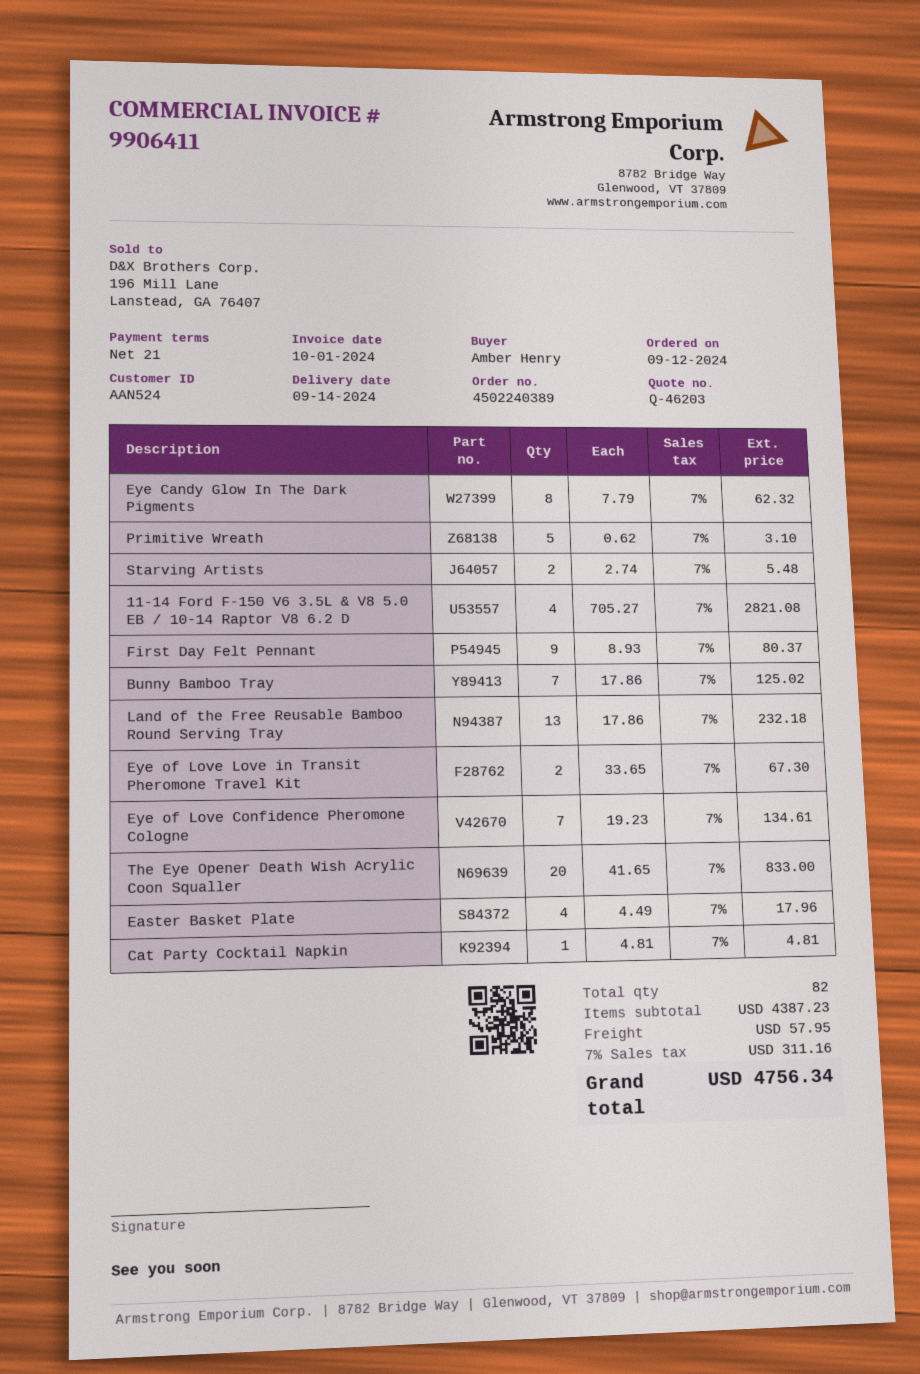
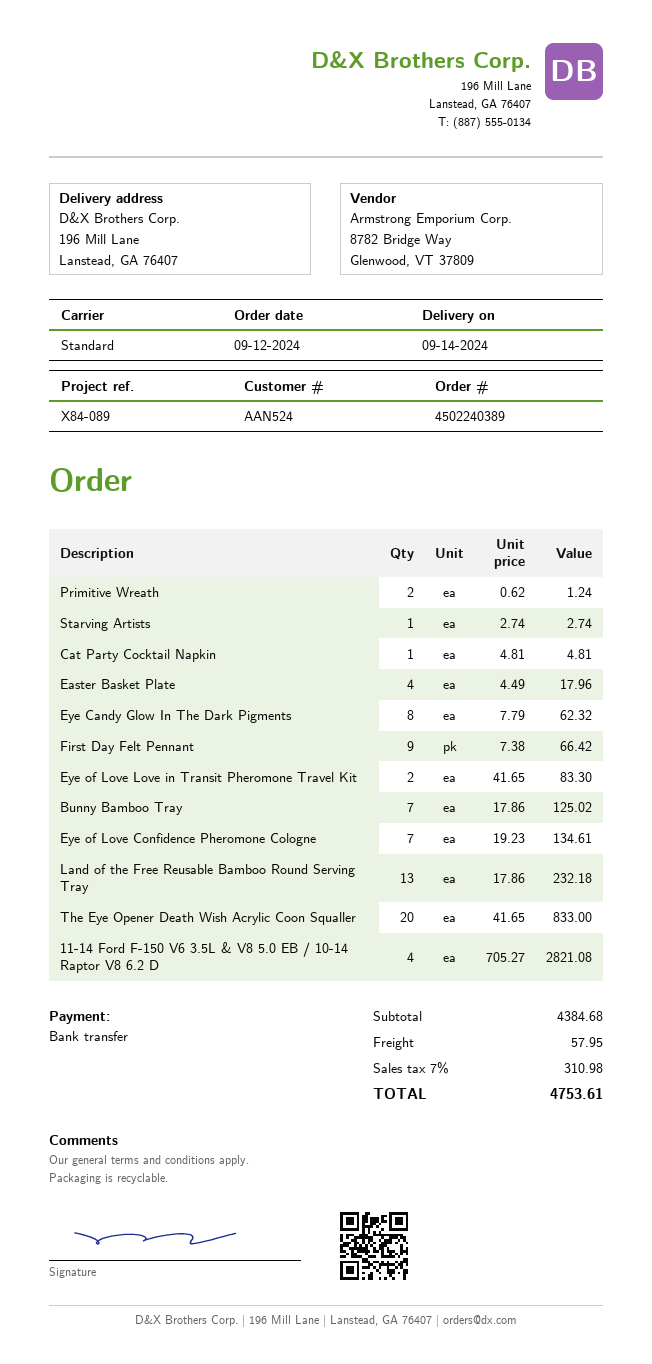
Primitive Wreath: 5 x 0.62 = 3.10 -> 2 x 0.62 = 1.24
Starving Artists: 2 x 2.74 = 5.48 -> 1 x 2.74 = 2.74
First Day Felt Pennant: 9 x 8.93 = 80.37 -> 9 x 7.38 = 66.42
Eye of Love Love in Transit Pheromone Travel Kit: 2 x 33.65 = 67.30 -> 2 x 41.65 = 83.30
subtotal: 4387.23 -> 4384.68
tax: 7% = 311.16 -> 7% = 310.98
total: 4756.34 -> 4753.61

